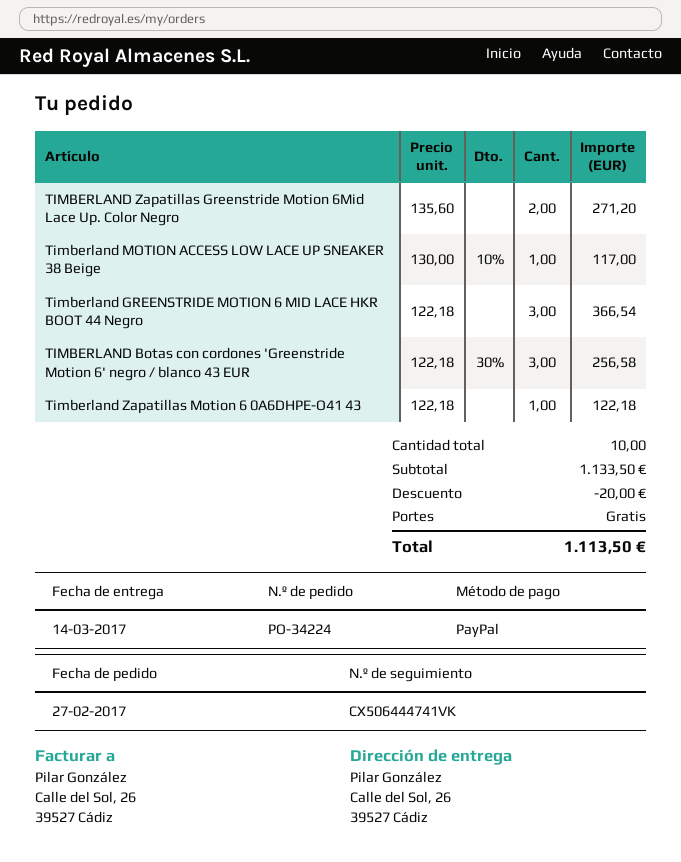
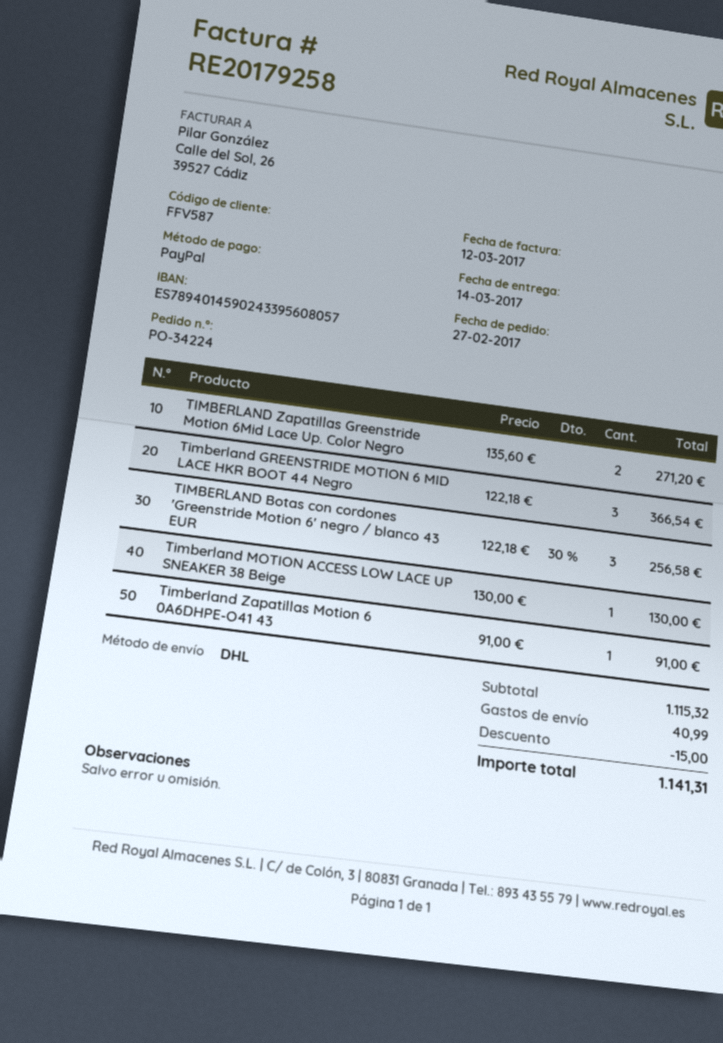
Timberland MOTION ACCESS LOW LACE UP SNEAKER 38 Beige: 1 x 130.00 - 10% = 117.00 -> 1 x 130.00 = 130.00
Timberland Zapatillas Motion 6 0A6DHPE-O41 43: 1 x 122.18 = 122.18 -> 1 x 91.00 = 91.00
subtotal: 1133.50 -> 1115.32
discount: 20.00 -> 15.00
shipping: 0.00 -> 40.99
total: 1113.50 -> 1141.31

